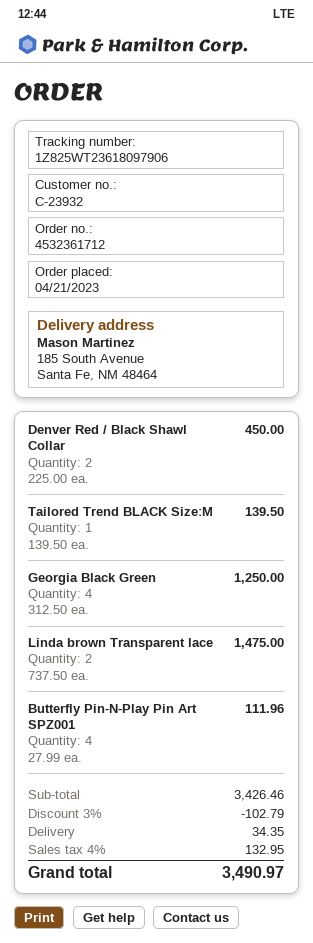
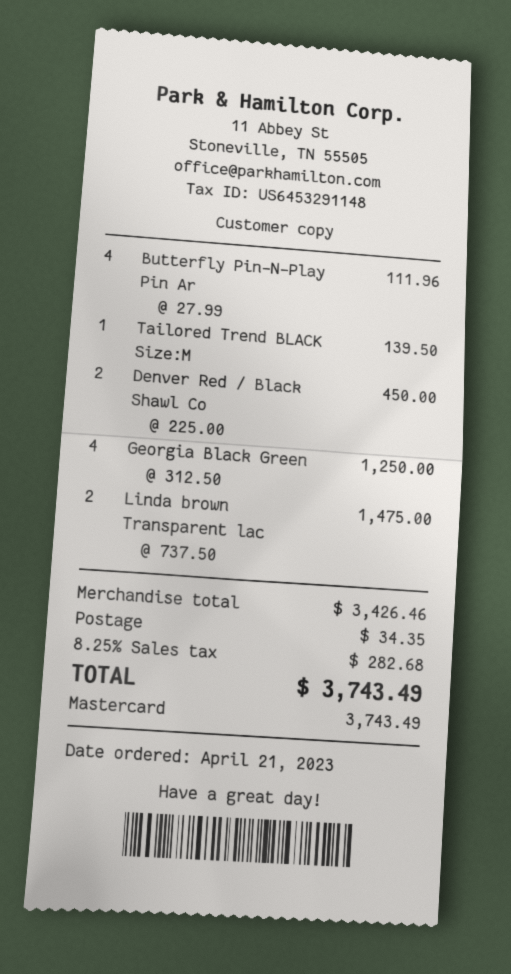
discount: 3% = 102.79 -> none
tax: 4% = 132.95 -> 8.25% = 282.68
total: 3490.97 -> 3743.49

